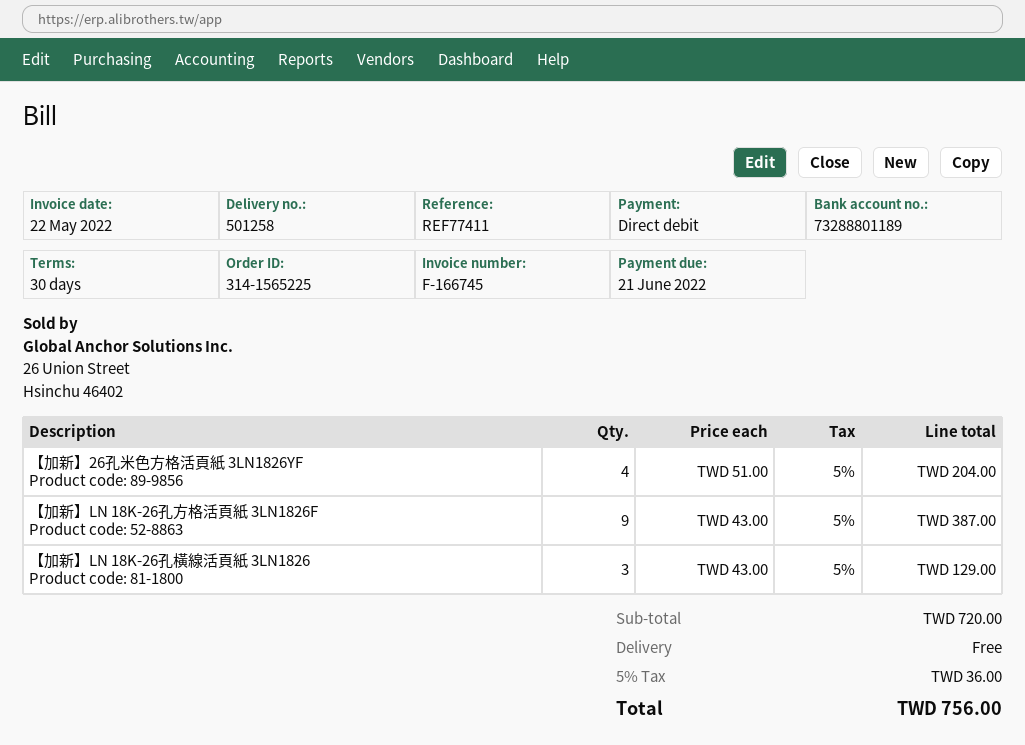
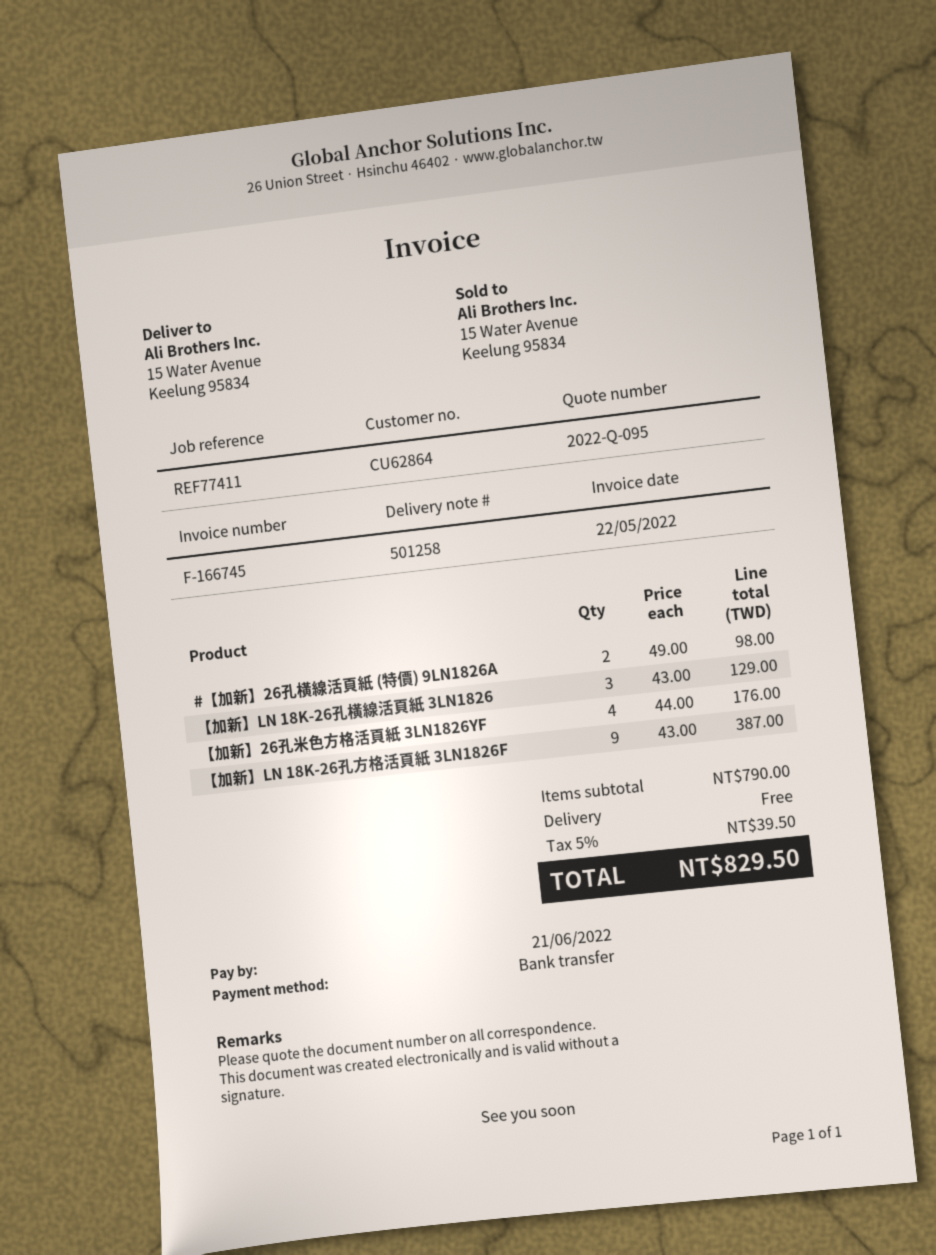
payment method: direct debit -> bank transfer
【加新】26孔米色方格活頁紙 3LN1826YF: 4 x 51.00 = 204.00 -> 4 x 44.00 = 176.00
#【加新】26孔橫線活頁紙 (特價) 9LN1826A: none -> 2 x 49.00 = 98.00
subtotal: 720.00 -> 790.00
tax: 5% = 36.00 -> 5% = 39.50
total: 756.00 -> 829.50

